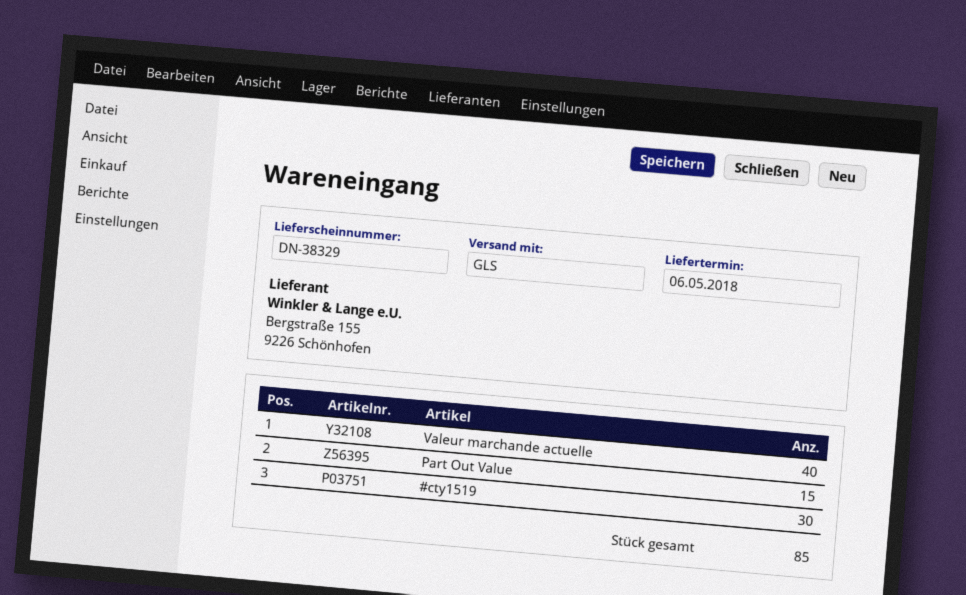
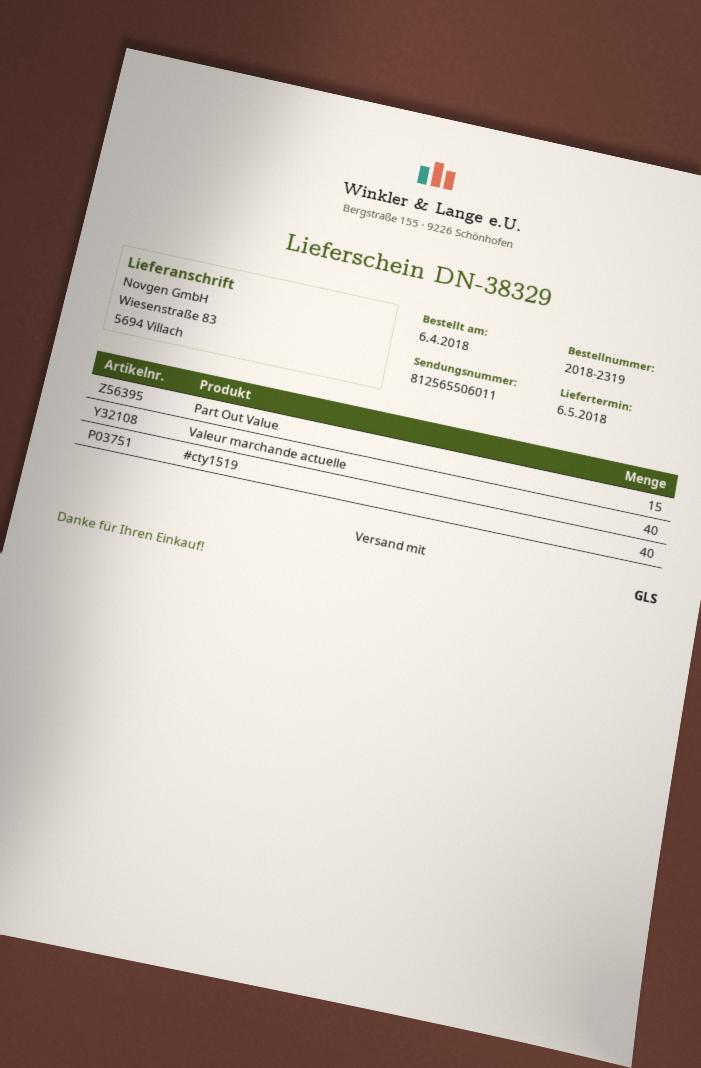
#cty1519: 30 -> 40

